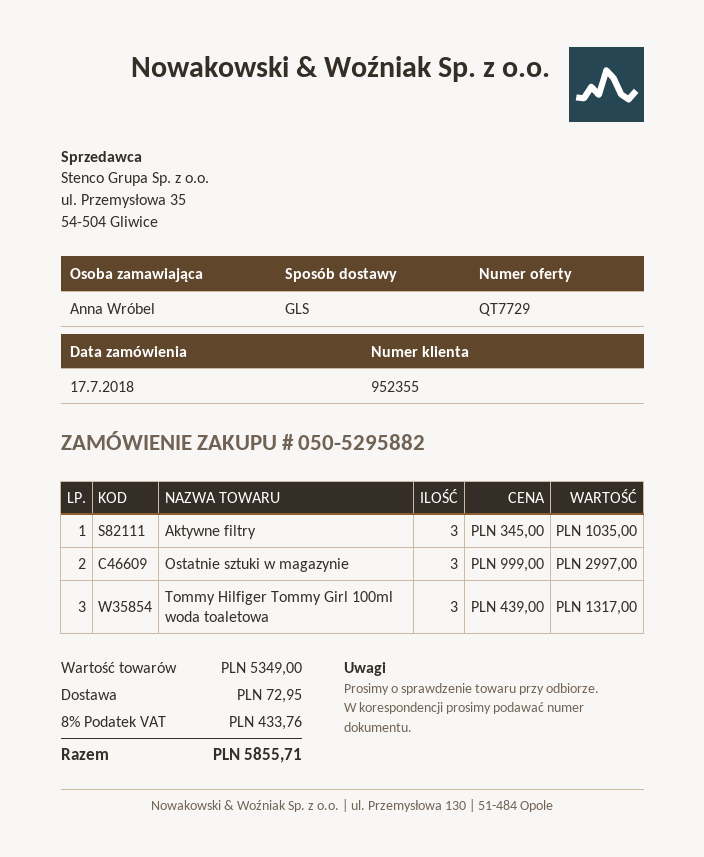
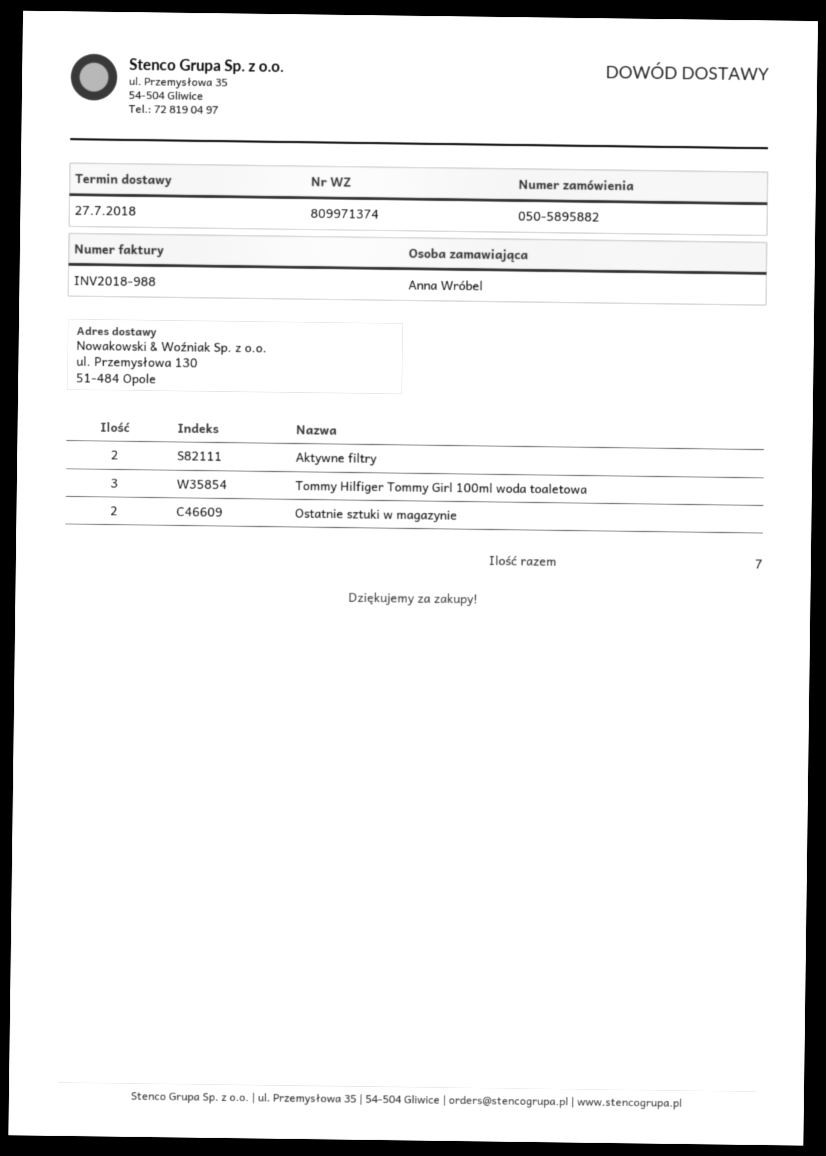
order number: 050-5295882 -> 050-5895882
Aktywne filtry: 3 -> 2
Ostatnie sztuki w magazynie: 3 -> 2

